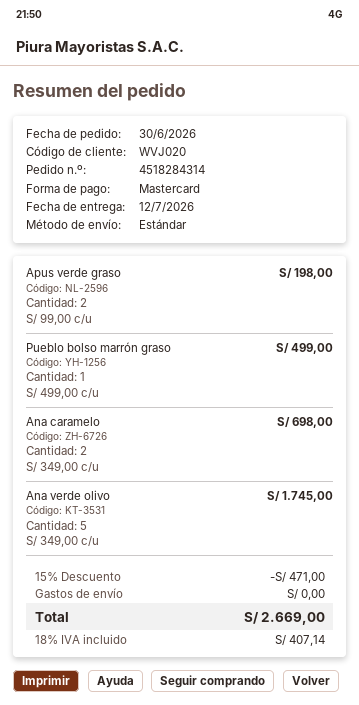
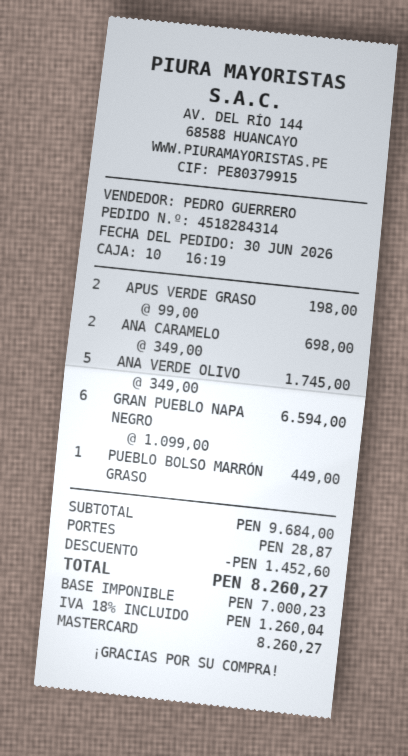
Pueblo bolso marrón graso: 1 x 499.00 = 499.00 -> 1 x 449.00 = 449.00
GRAN PUEBLO NAPA NEGRO: none -> 6 x 1099.00 = 6594.00
discount: 471.00 -> 1452.60
shipping: 0.00 -> 28.87
tax: 18% = 407.14 -> 18% = 1260.04
total: 2669.00 -> 8260.27

